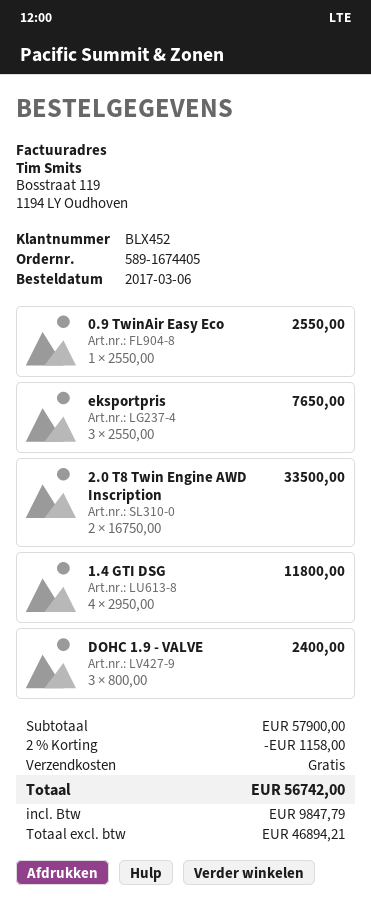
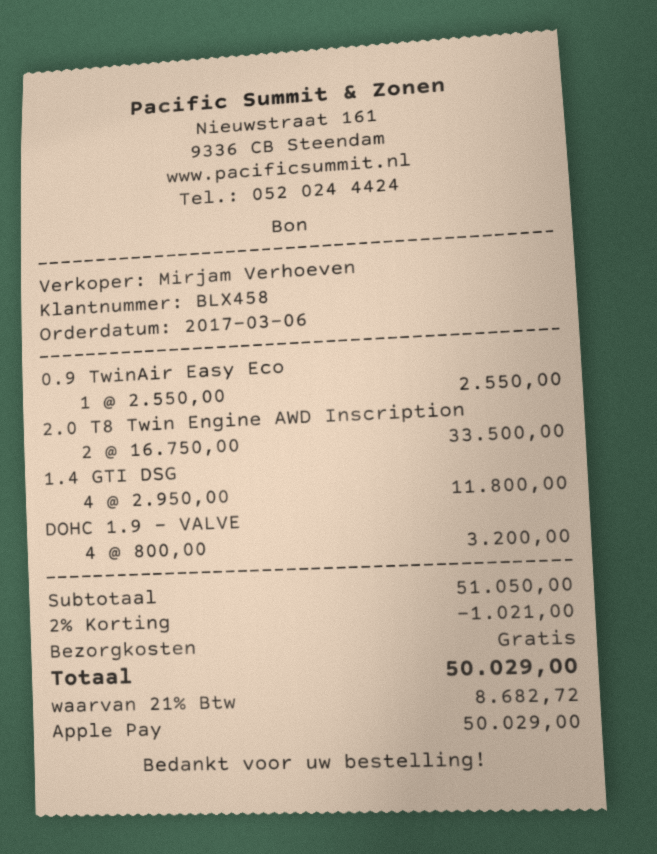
customer number: BLX452 -> BLX458
eksportpris: 3 x 2550.00 = 7650.00 -> none
DOHC 1.9 - VALVE: 3 x 800.00 = 2400.00 -> 4 x 800.00 = 3200.00
subtotal: 57900.00 -> 51050.00
discount: 2% = 1158.00 -> 2% = 1021.00
tax: 9847.79 -> 8682.72
total: 56742.00 -> 50029.00

